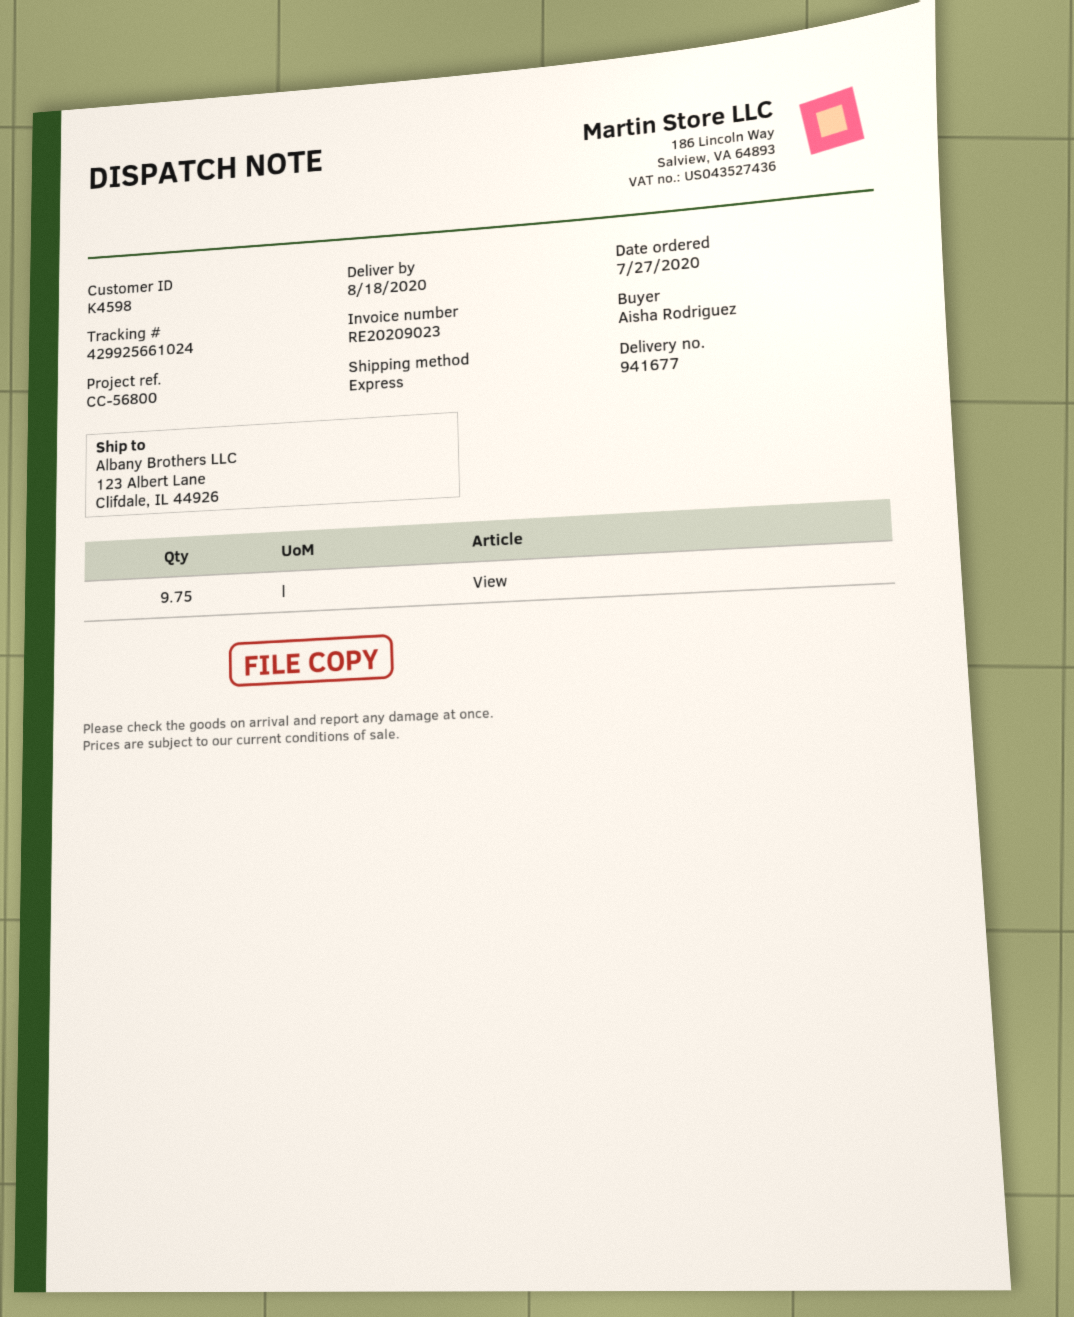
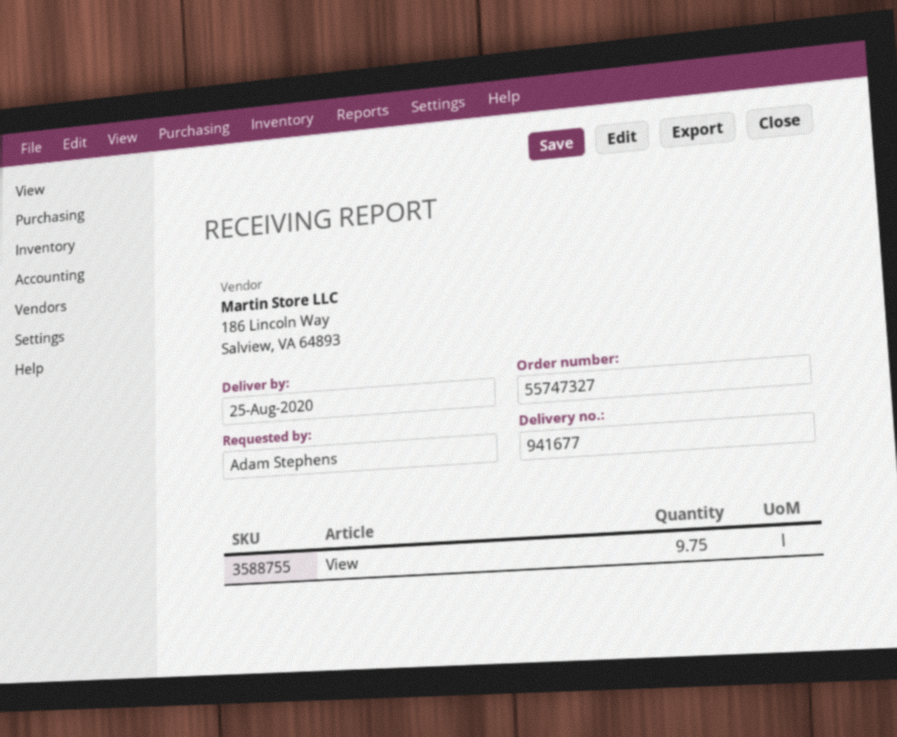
delivery date: 2020-08-18 -> 2020-08-25
ordered by: Aisha Rodriguez -> Adam Stephens

